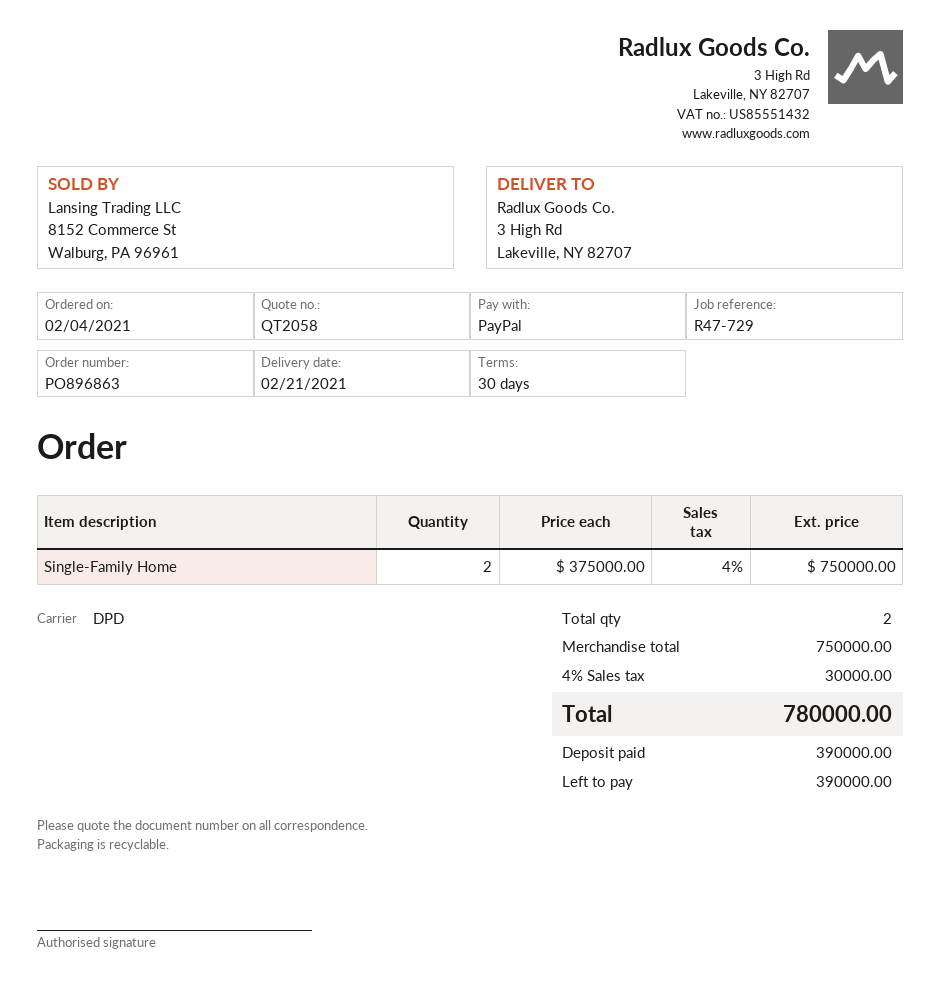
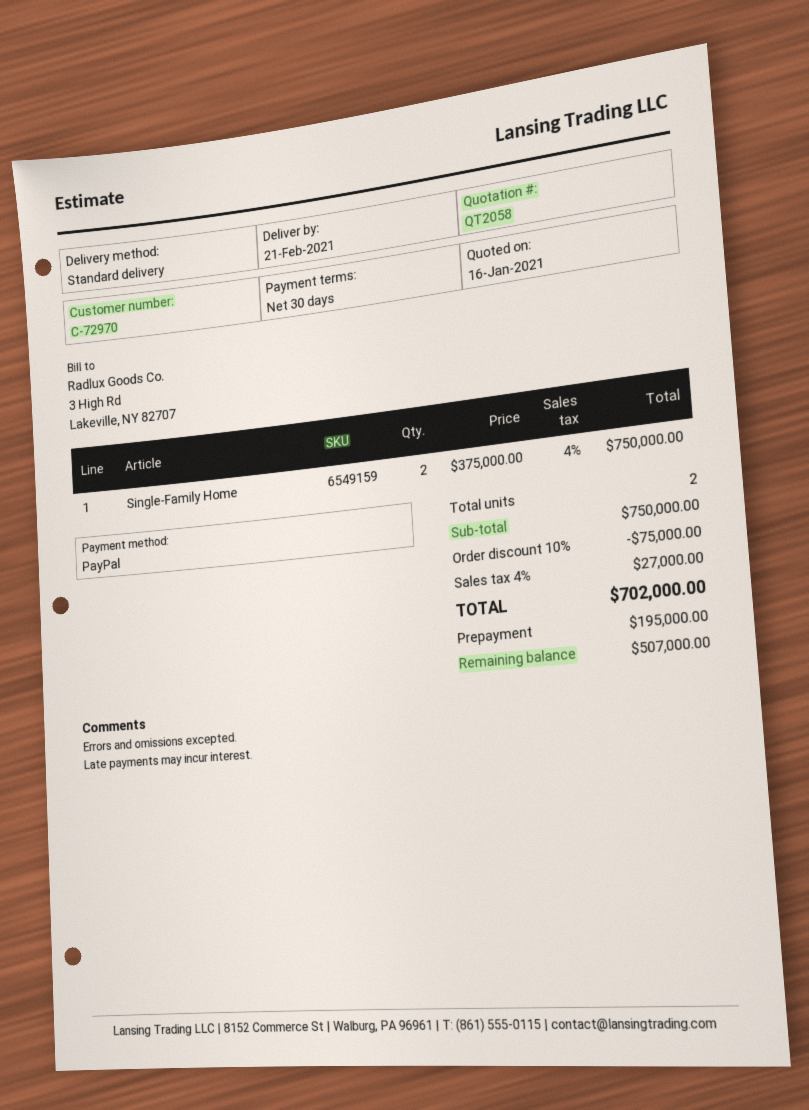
shipping method: DPD -> standard
discount: none -> 10% = 75000.00
tax: 4% = 30000.00 -> 4% = 27000.00
total: 780000.00 -> 702000.00
deposit: 390000.00 -> 195000.00
balance: 390000.00 -> 507000.00

